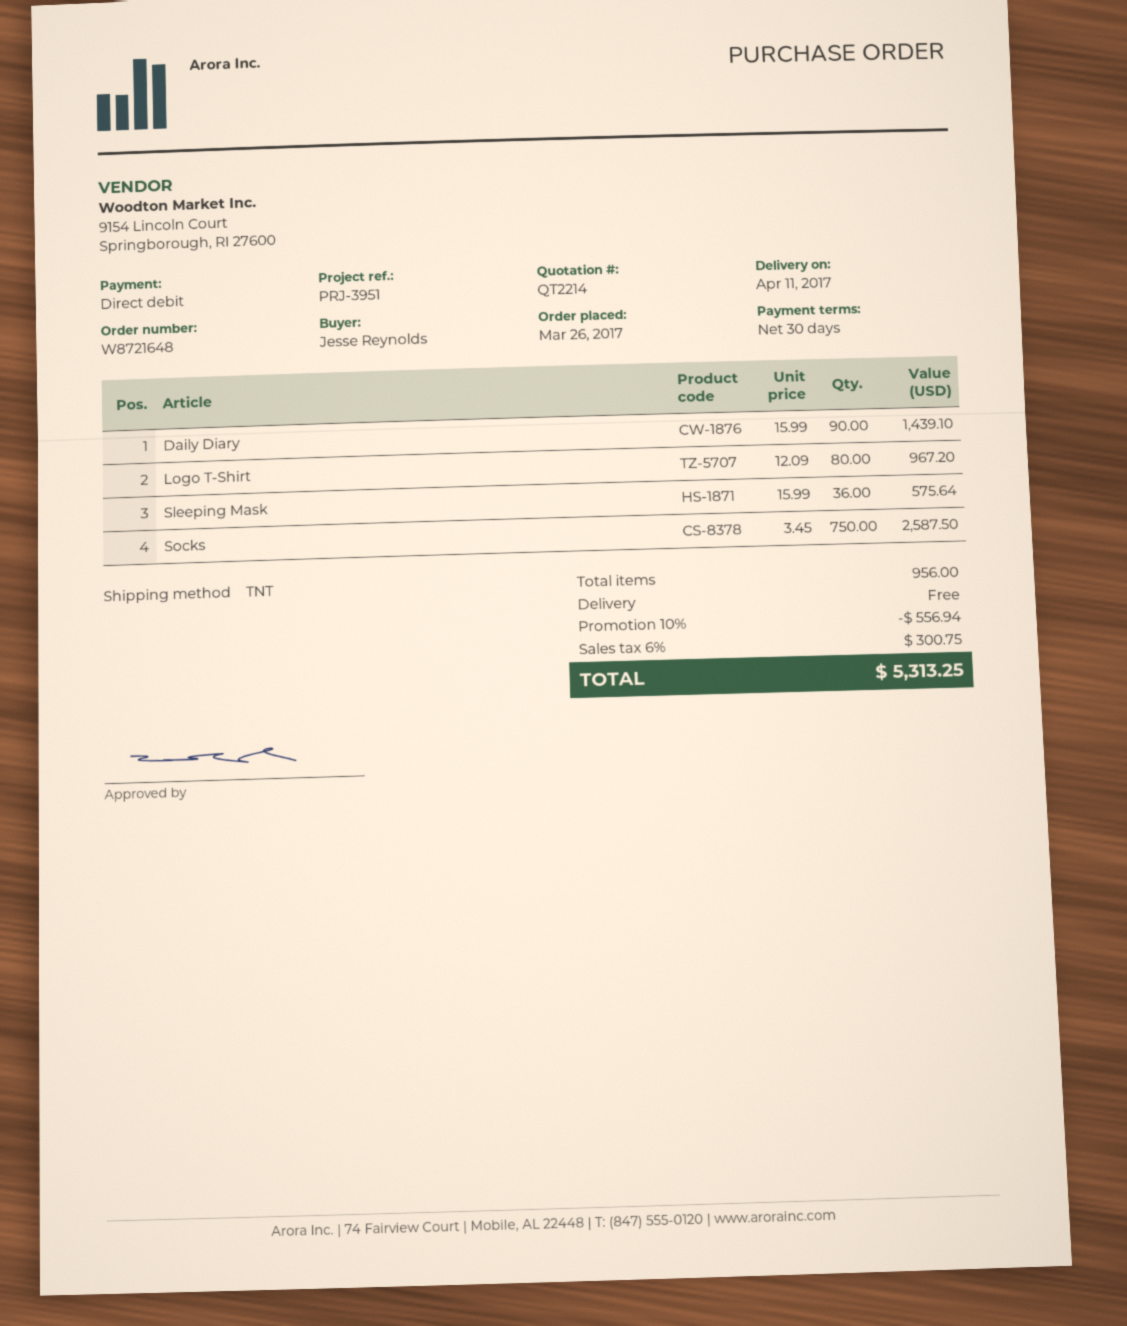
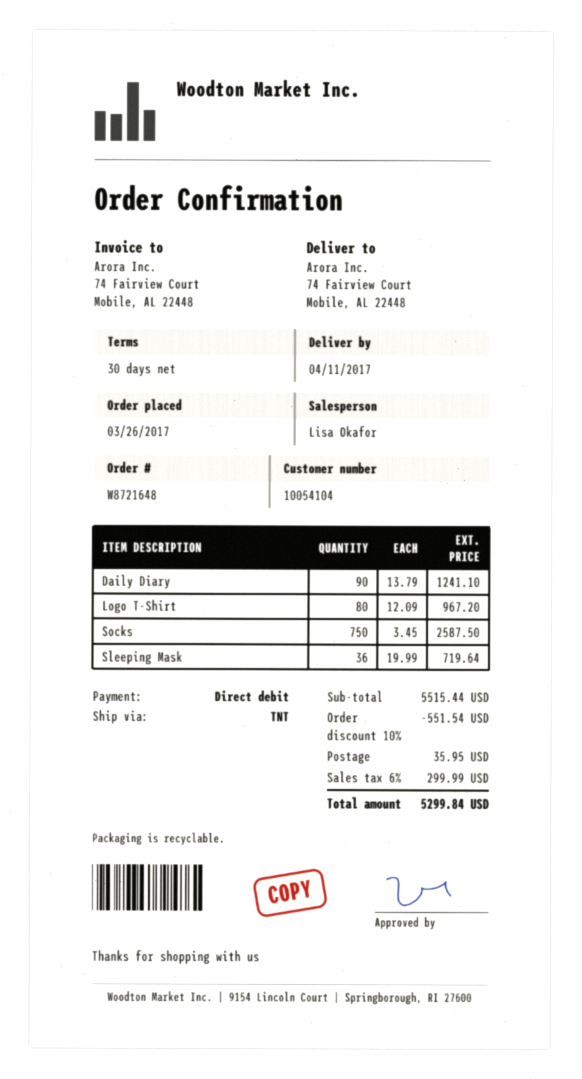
Daily Diary: 90 x 15.99 = 1439.10 -> 90 x 13.79 = 1241.10
Sleeping Mask: 36 x 15.99 = 575.64 -> 36 x 19.99 = 719.64
discount: 10% = 556.94 -> 10% = 551.54
shipping: 0.00 -> 35.95
tax: 6% = 300.75 -> 6% = 299.99
total: 5313.25 -> 5299.84

